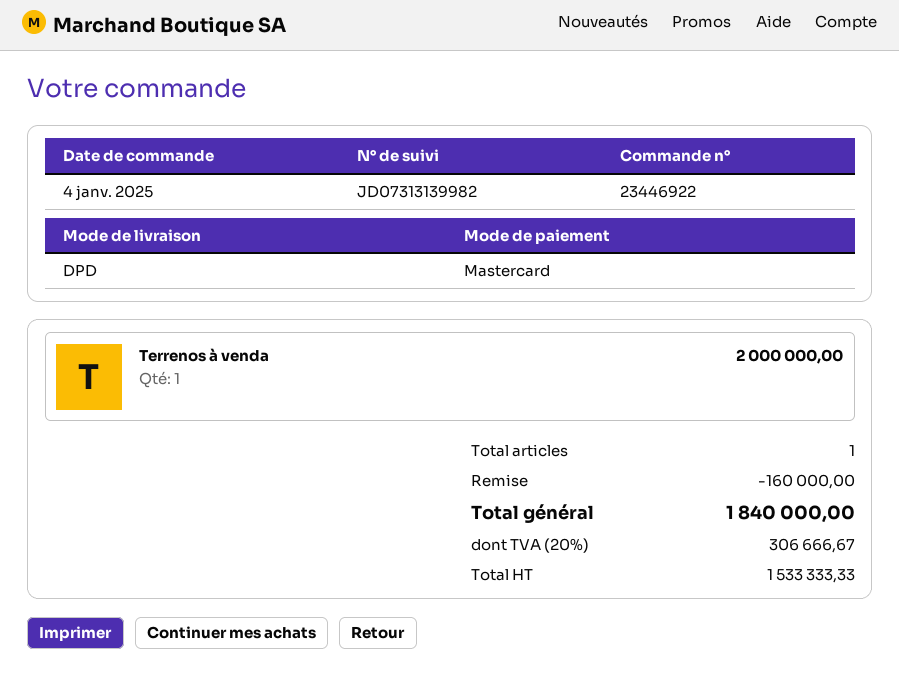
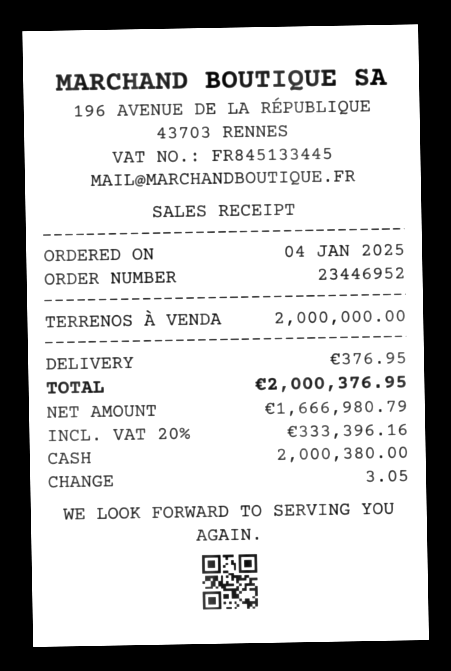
order number: 23446922 -> 23446952
payment method: Mastercard -> cash
discount: 160000.00 -> none
shipping: none -> 376.95
net: 1533333.33 -> 1666980.79
tax: 20% = 306666.67 -> 20% = 333396.16
total: 1840000.00 -> 2000376.95

